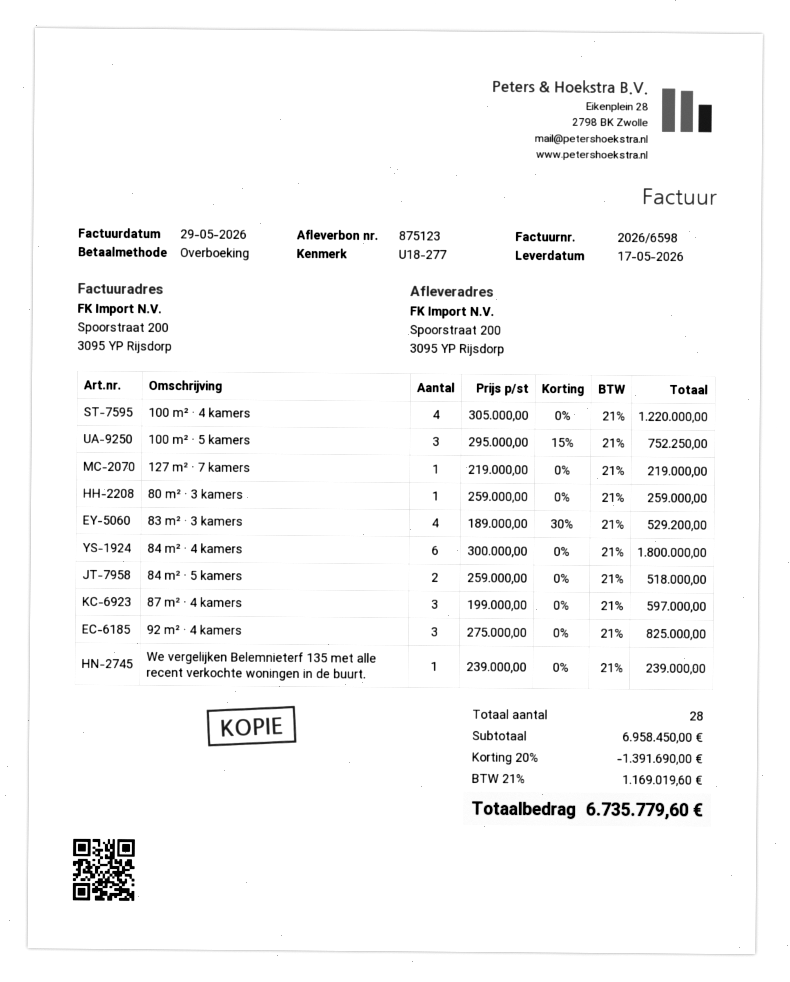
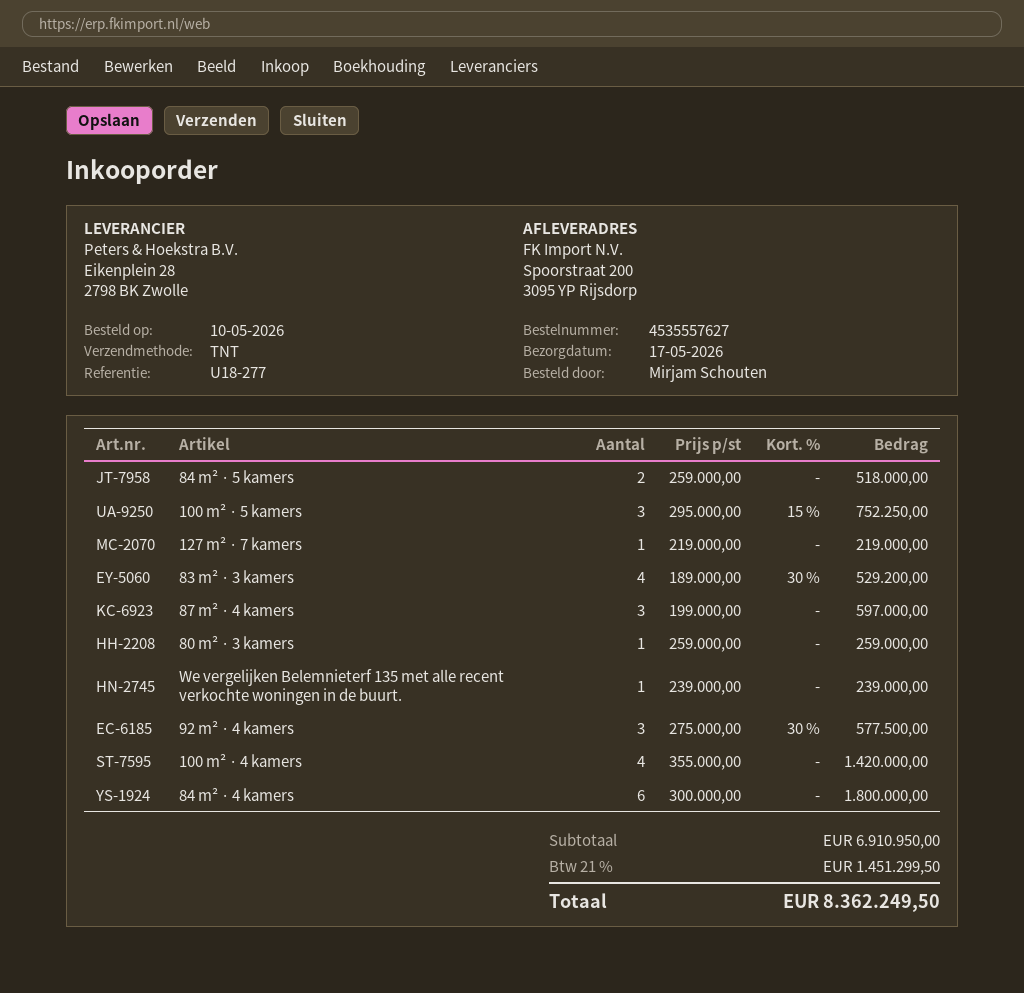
100 m² · 4 kamers: 4 x 305000.00 = 1220000.00 -> 4 x 355000.00 = 1420000.00
92 m² · 4 kamers: 3 x 275000.00 = 825000.00 -> 3 x 275000.00 - 30% = 577500.00
subtotal: 6958450.00 -> 6910950.00
discount: 20% = 1391690.00 -> none
tax: 21% = 1169019.60 -> 21% = 1451299.50
total: 6735779.60 -> 8362249.50

